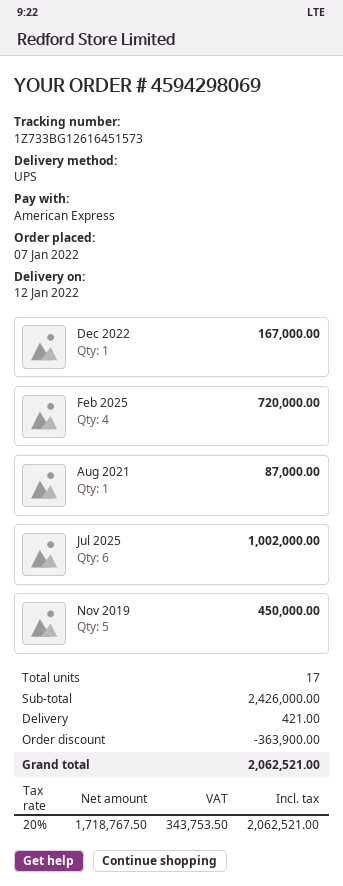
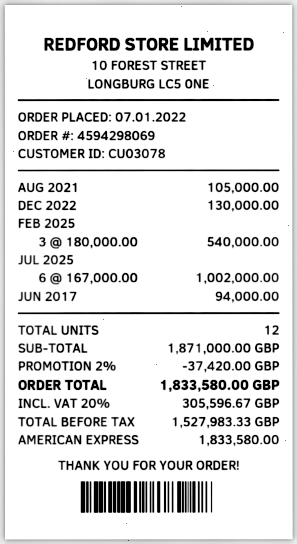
Dec 2022: 1 for 167000.00 -> 1 for 130000.00
Feb 2025: 4 for 720000.00 -> 3 for 540000.00
Aug 2021: 1 for 87000.00 -> 1 for 105000.00
Nov 2019: 5 for 450000.00 -> none
JUN 2017: none -> 1 for 94000.00
total quantity: 17 -> 12
subtotal: 2426000.00 -> 1871000.00
discount: 363900.00 -> 37420.00
shipping: 421.00 -> none
net: 1718767.50 -> 1527983.33
tax: 20% = 343753.50 -> 20% = 305596.67
total: 2062521.00 -> 1833580.00

